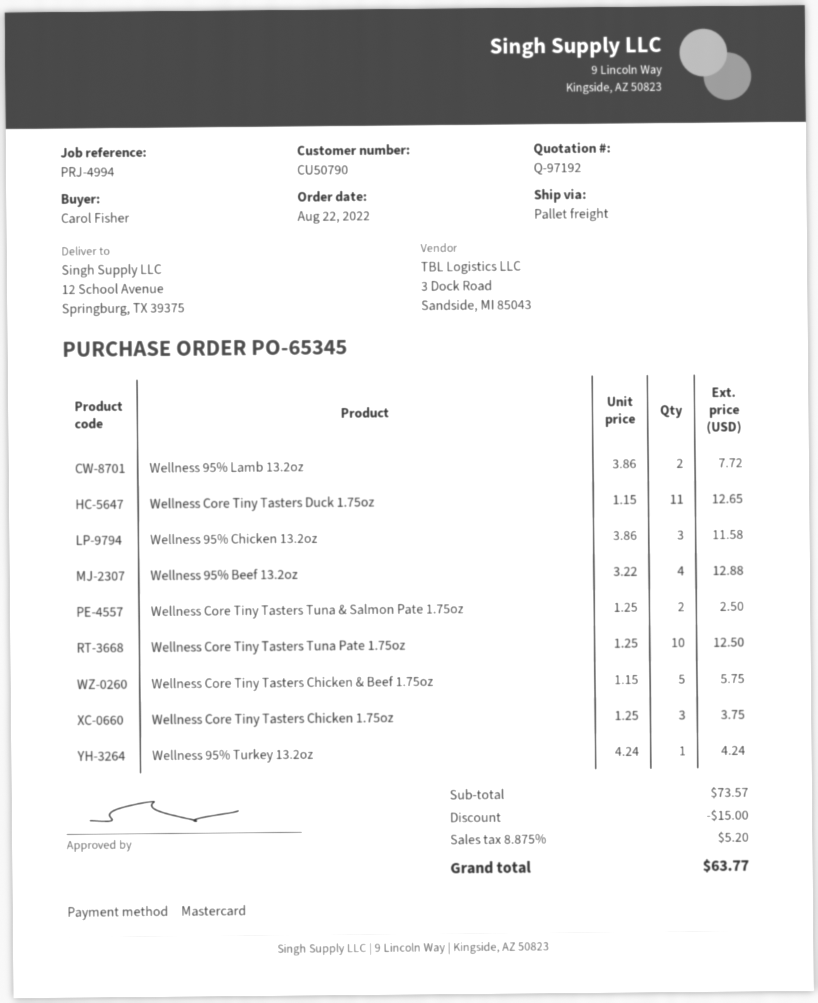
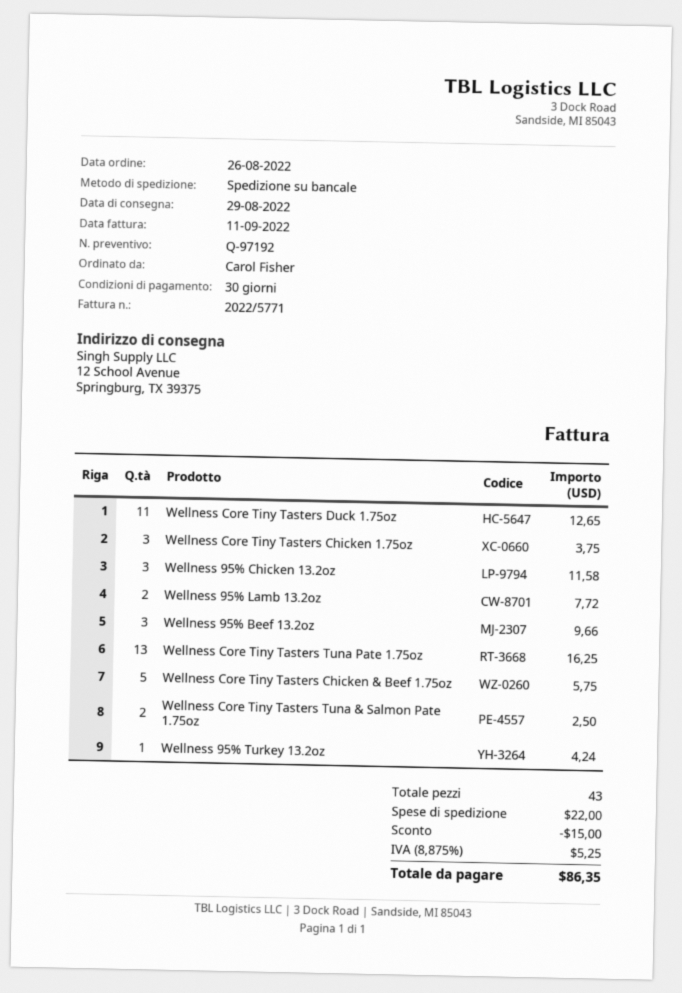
order date: 2022-08-22 -> 2022-08-26
Wellness 95% Beef 13.2oz: 4 for 12.88 -> 3 for 9.66
Wellness Core Tiny Tasters Tuna Pate 1.75oz: 10 for 12.50 -> 13 for 16.25
shipping: none -> 22.00
tax: 8.875% = 5.20 -> 8.875% = 5.25
total: 63.77 -> 86.35

